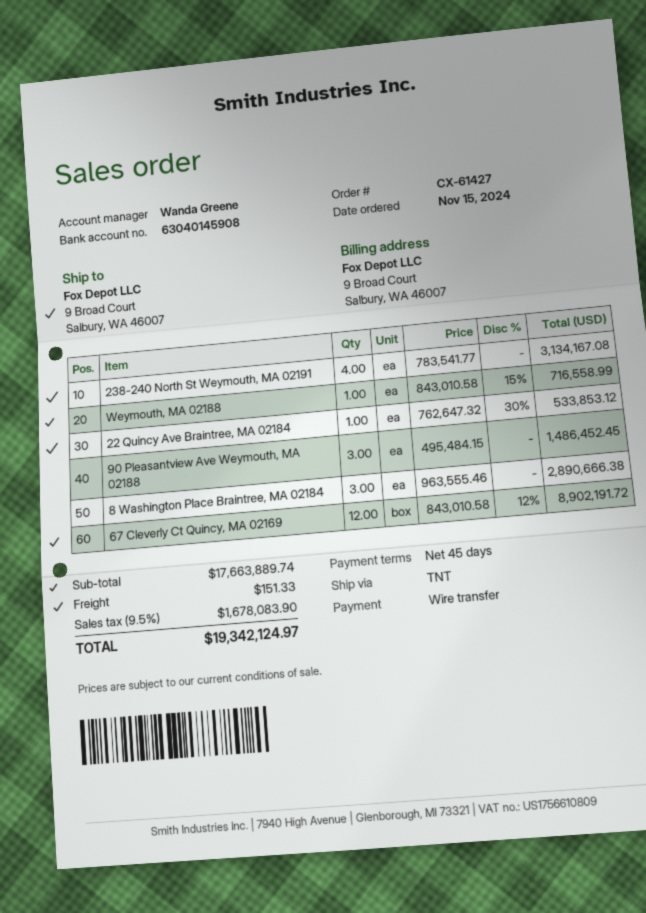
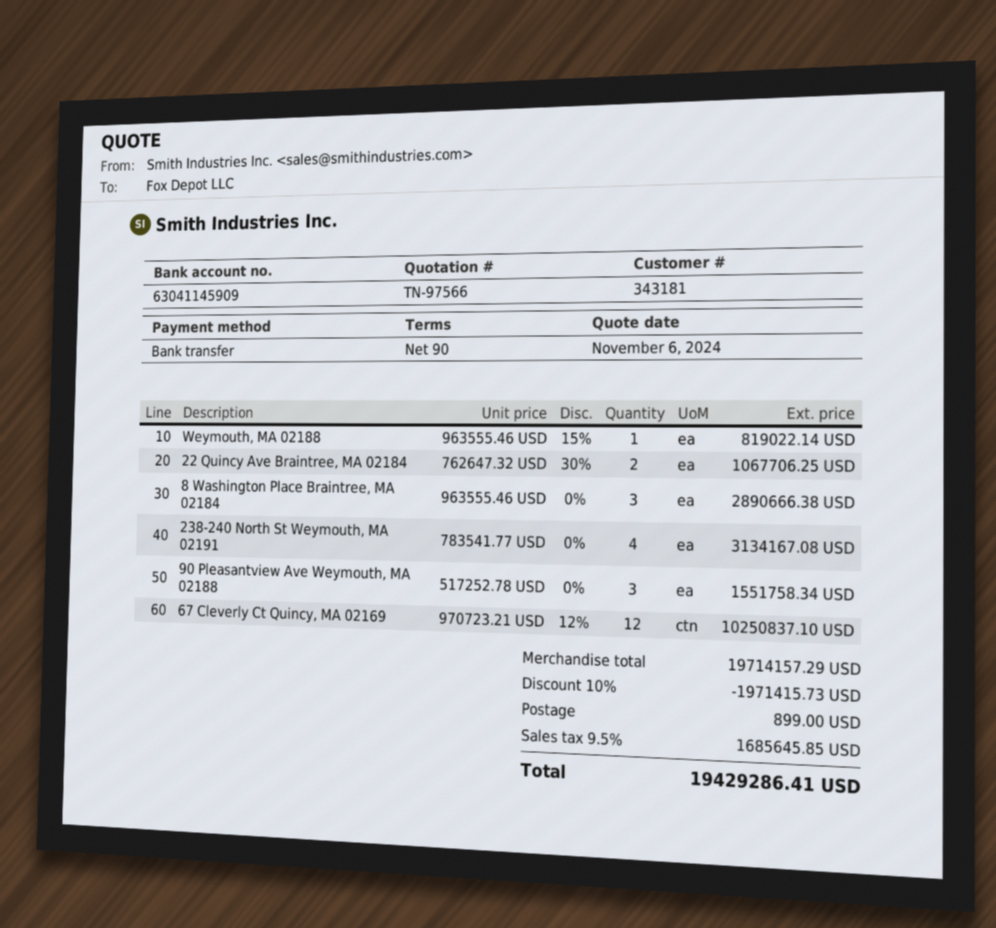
payment terms: 45 days -> 90 days
bank account: 63040145908 -> 63041145909
Weymouth, MA 02188: 1 x 843010.58 - 15% = 716558.99 -> 1 x 963555.46 - 15% = 819022.14
22 Quincy Ave Braintree, MA 02184: 1 x 762647.32 - 30% = 533853.12 -> 2 x 762647.32 - 30% = 1067706.25
90 Pleasantview Ave Weymouth, MA 02188: 3 x 495484.15 = 1486452.45 -> 3 x 517252.78 = 1551758.34
67 Cleverly Ct Quincy, MA 02169: 12 x 843010.58 - 12% = 8902191.72 -> 12 x 970723.21 - 12% = 10250837.10
subtotal: 17663889.74 -> 19714157.29
discount: none -> 10% = 1971415.73
shipping: 151.33 -> 899.00
tax: 9.5% = 1678083.90 -> 9.5% = 1685645.85
total: 19342124.97 -> 19429286.41

